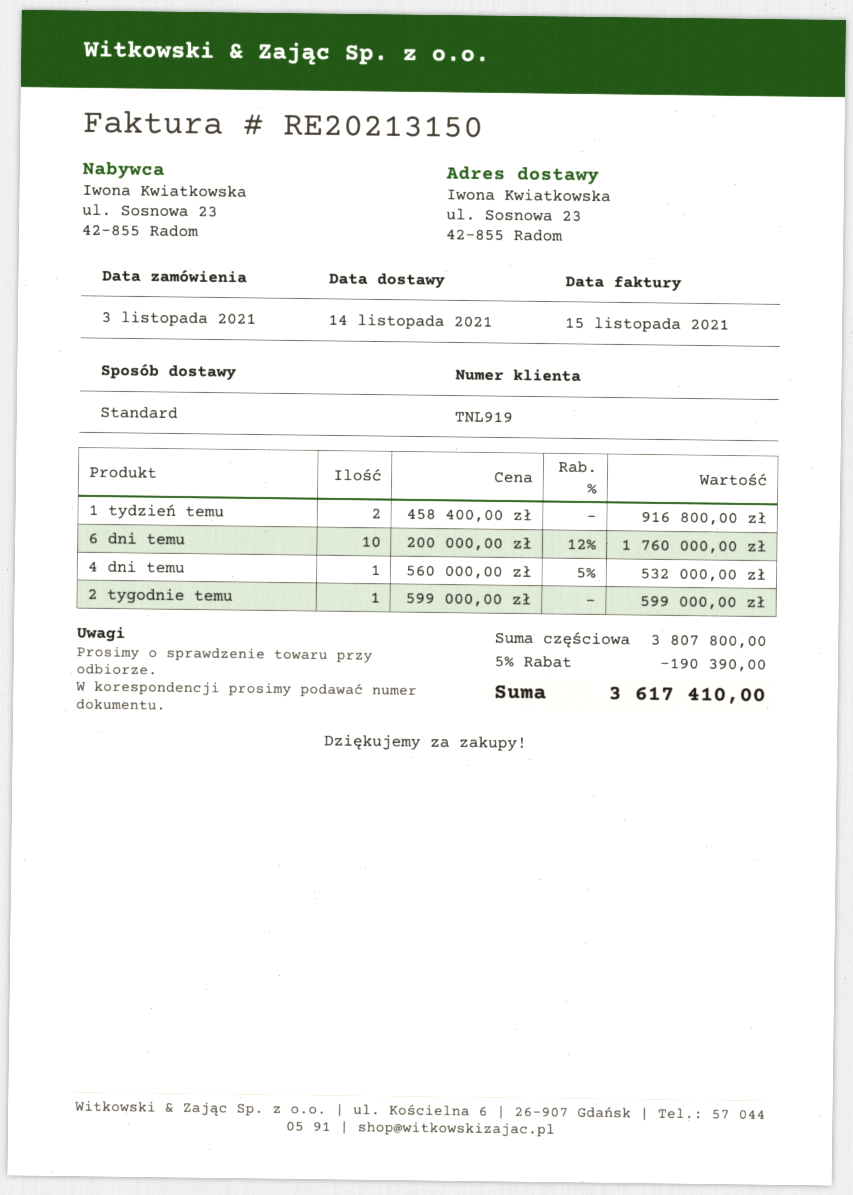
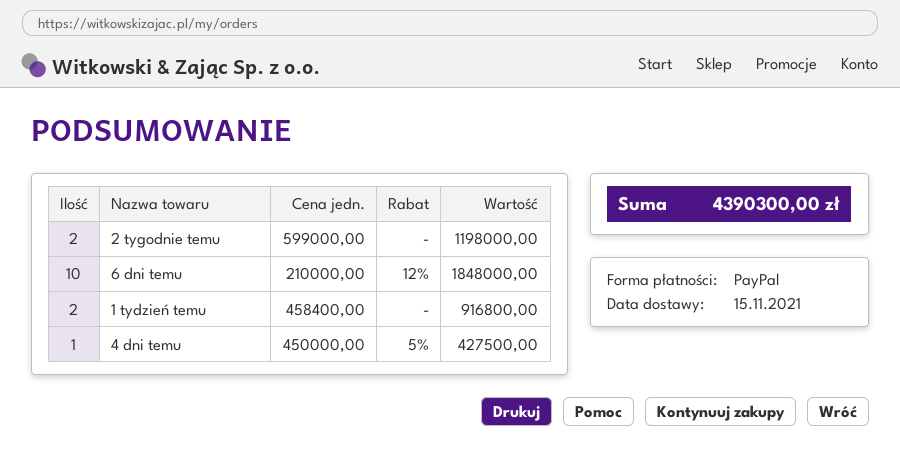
delivery date: 2021-11-14 -> 2021-11-15
6 dni temu: 10 x 200000.00 - 12% = 1760000.00 -> 10 x 210000.00 - 12% = 1848000.00
4 dni temu: 1 x 560000.00 - 5% = 532000.00 -> 1 x 450000.00 - 5% = 427500.00
2 tygodnie temu: 1 x 599000.00 = 599000.00 -> 2 x 599000.00 = 1198000.00
discount: 5% = 190390.00 -> none
total: 3617410.00 -> 4390300.00

